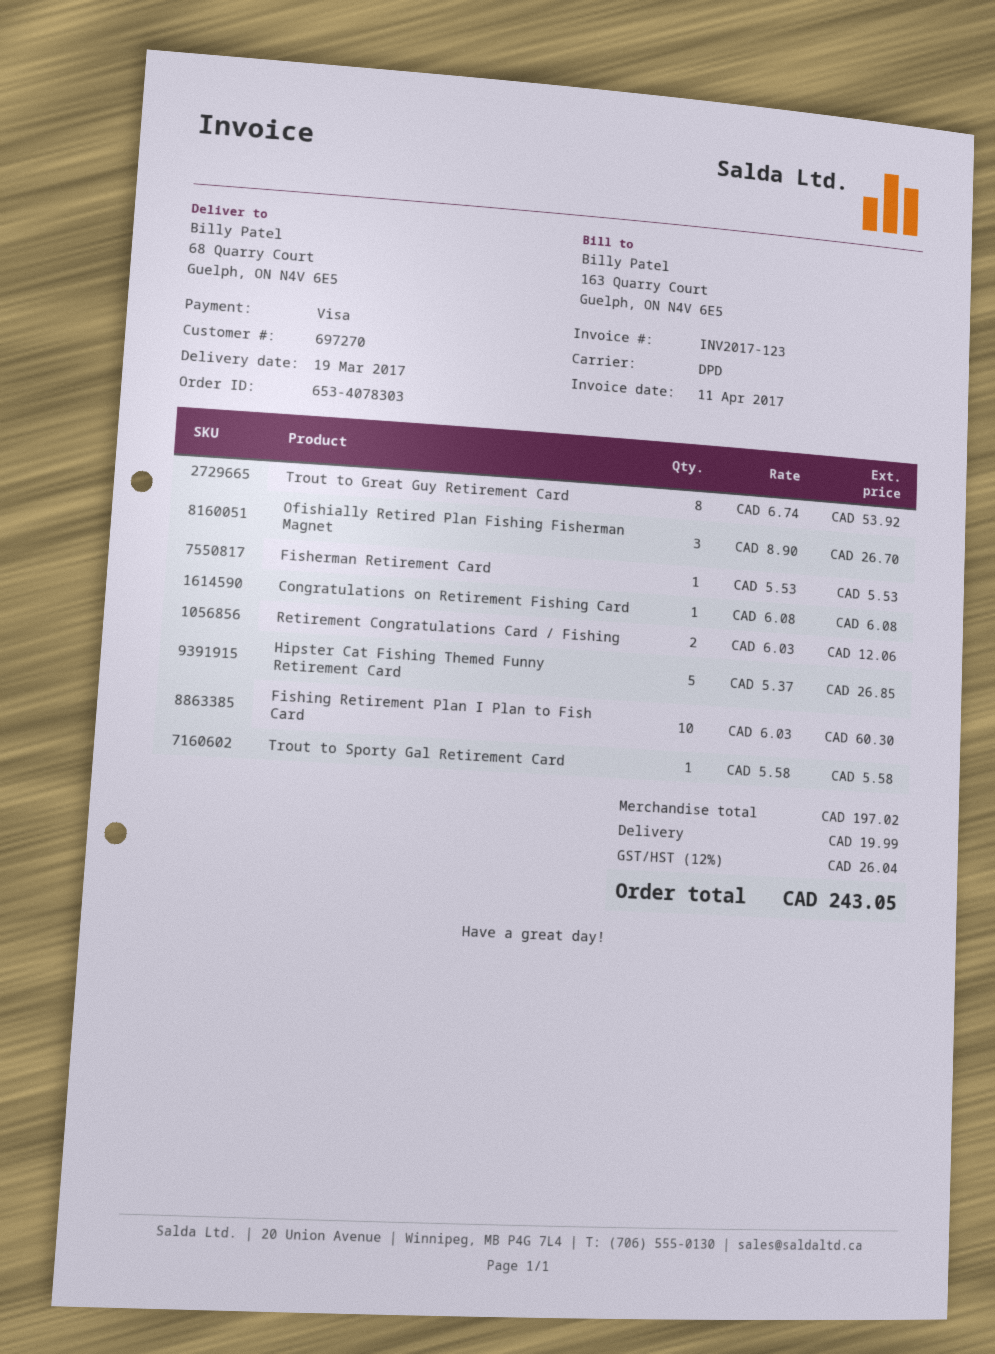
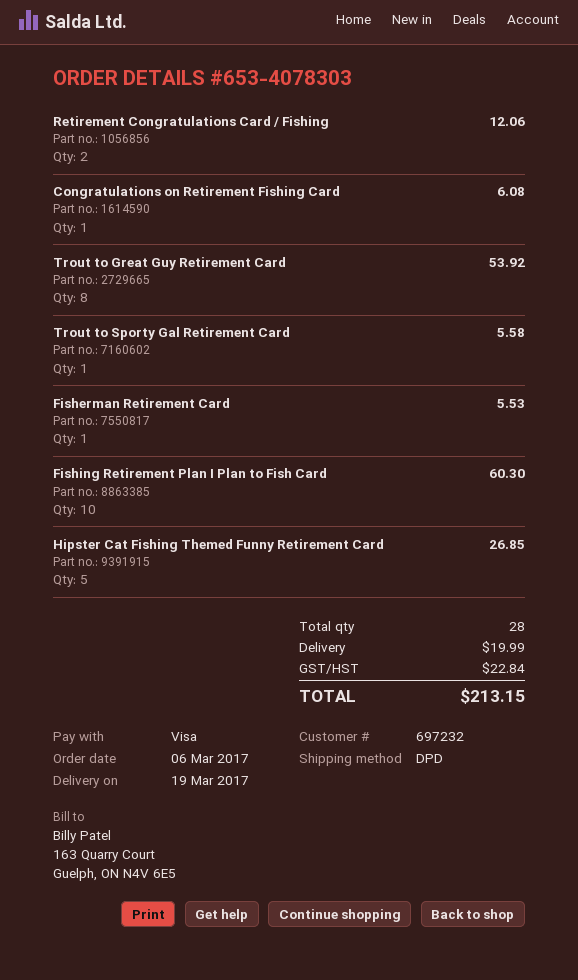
customer number: 697270 -> 697232
Ofishially Retired Plan Fishing Fisherman Magnet: 3 for 26.70 -> none
tax: 26.04 -> 22.84
total: 243.05 -> 213.15

